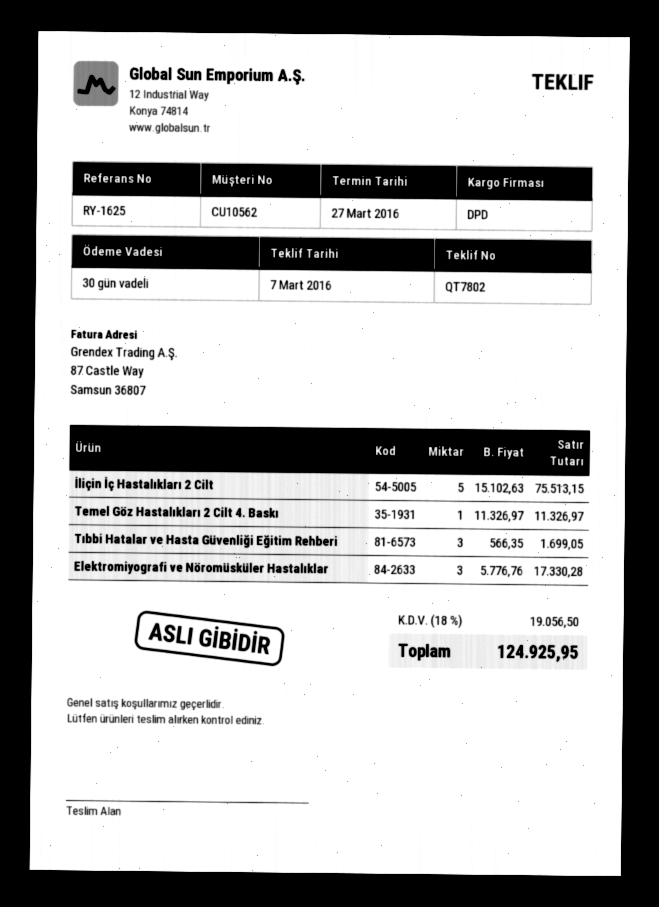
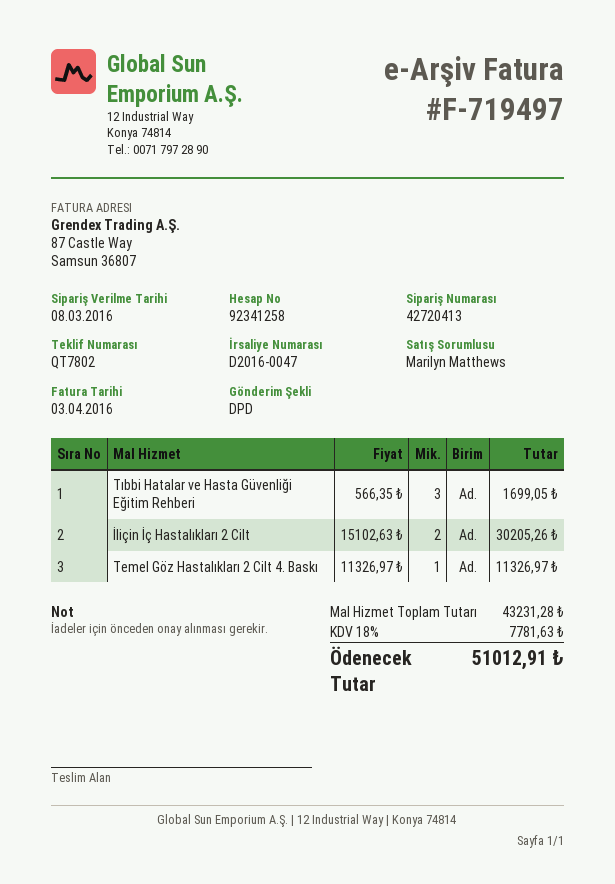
İliçin İç Hastalıkları 2 Cilt: 5 x 15102.63 = 75513.15 -> 2 x 15102.63 = 30205.26
Elektromiyografi ve Nöromüsküler Hastalıklar: 3 x 5776.76 = 17330.28 -> none
tax: 18% = 19056.50 -> 18% = 7781.63
total: 124925.95 -> 51012.91

